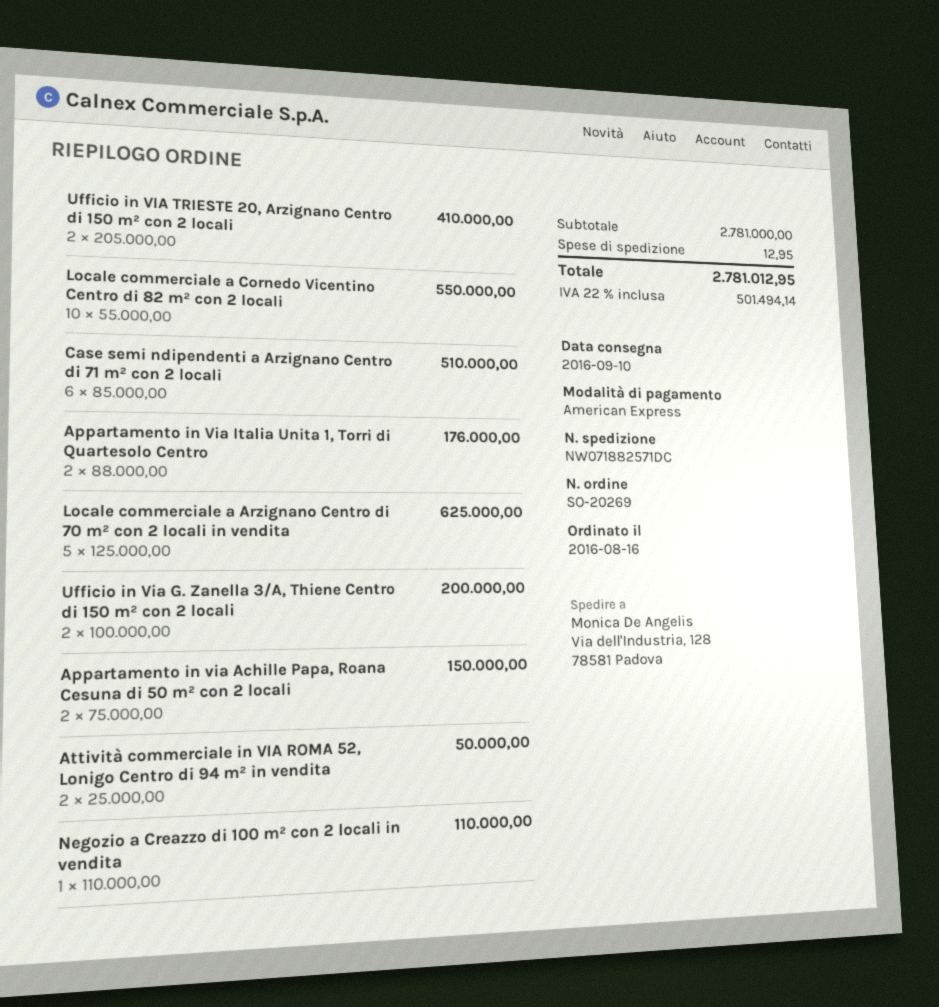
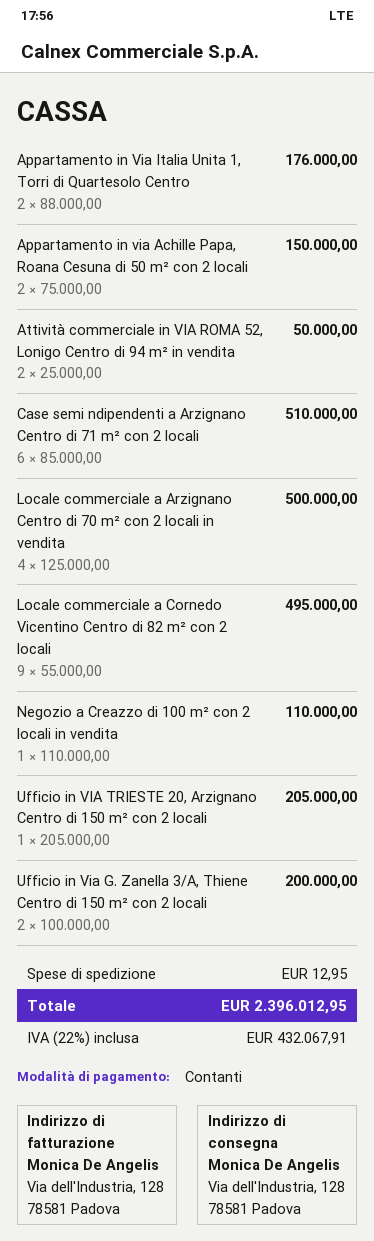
payment method: American Express -> cash
Ufficio in VIA TRIESTE 20, Arzignano Centro di 150 m² con 2 locali: 2 x 205000.00 = 410000.00 -> 1 x 205000.00 = 205000.00
Locale commerciale a Cornedo Vicentino Centro di 82 m² con 2 locali: 10 x 55000.00 = 550000.00 -> 9 x 55000.00 = 495000.00
Locale commerciale a Arzignano Centro di 70 m² con 2 locali in vendita: 5 x 125000.00 = 625000.00 -> 4 x 125000.00 = 500000.00
tax: 22% = 501494.14 -> 22% = 432067.91
total: 2781012.95 -> 2396012.95

